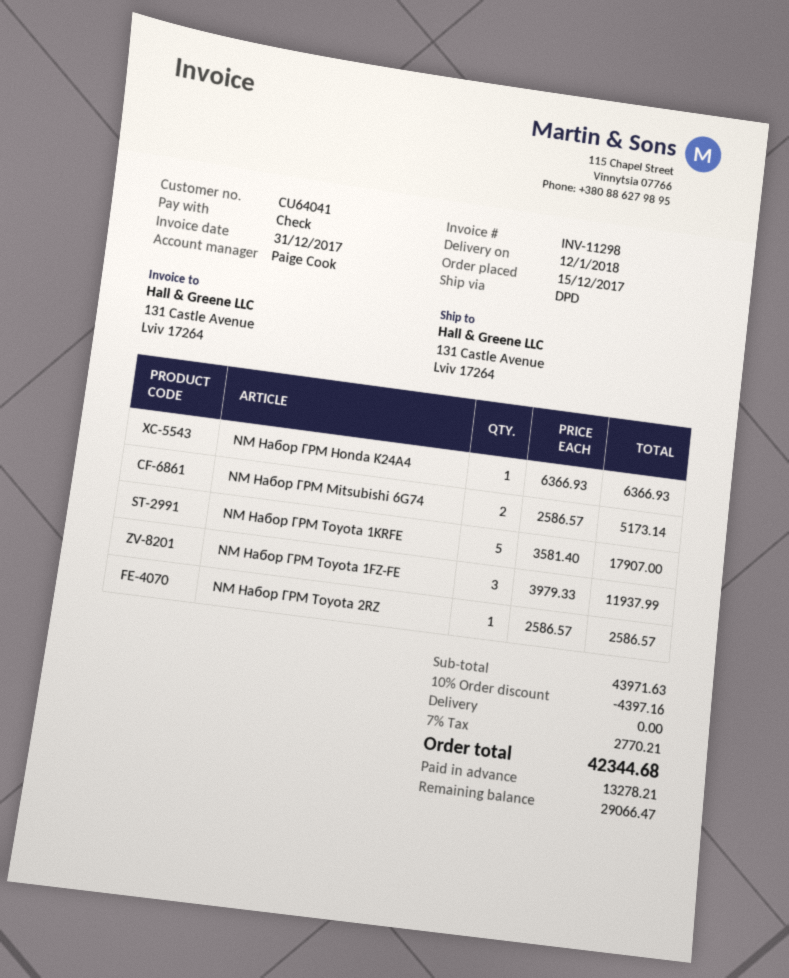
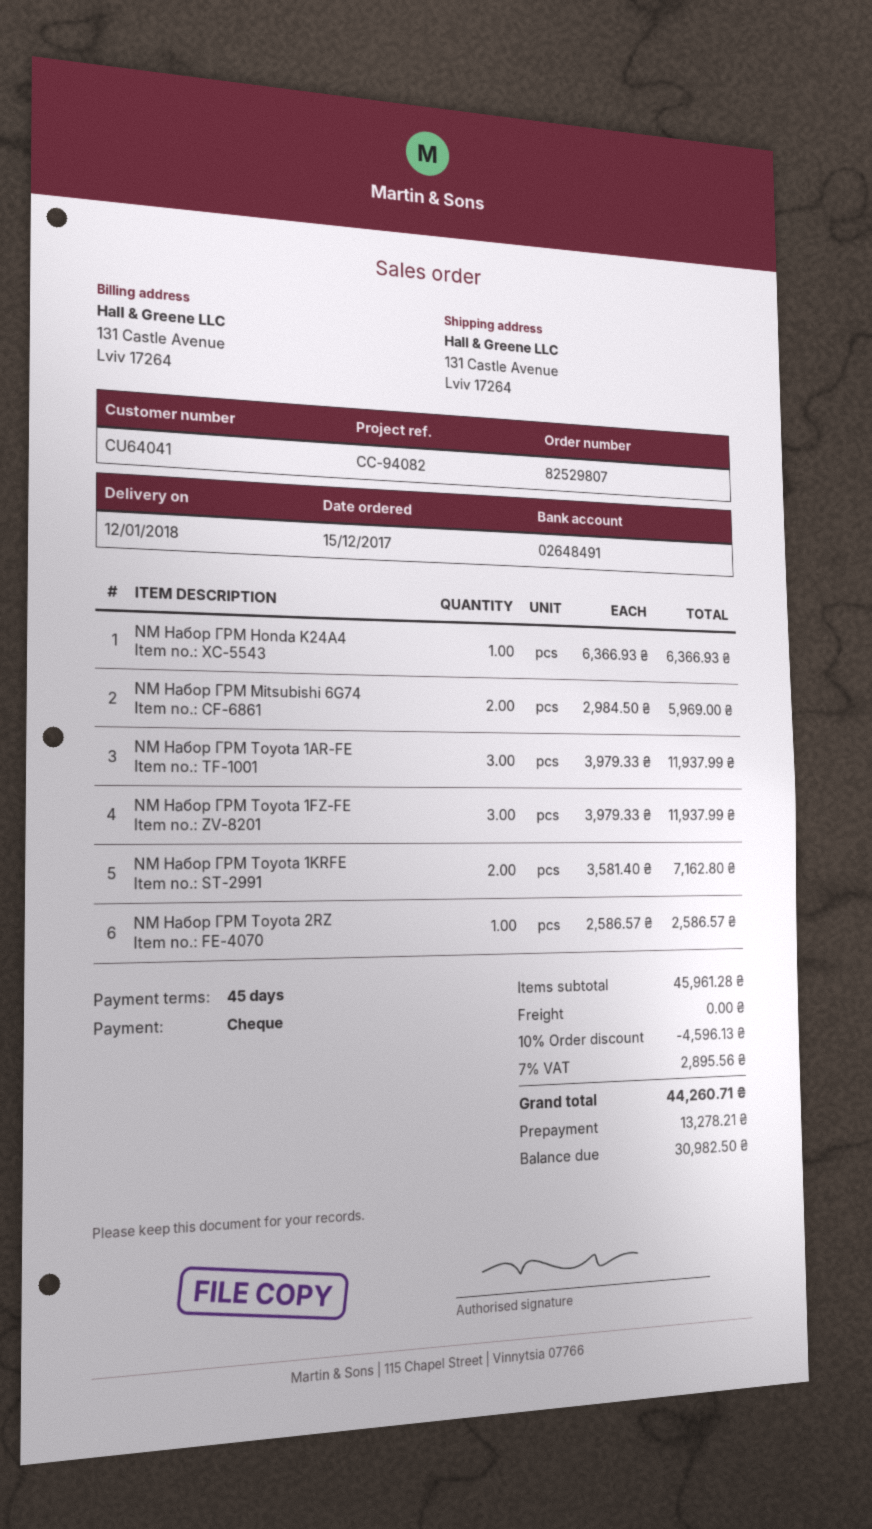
NM Набор ГРМ Mitsubishi 6G74: 2 x 2586.57 = 5173.14 -> 2 x 2984.50 = 5969.00
NM Набор ГРМ Toyota 1KRFE: 5 x 3581.40 = 17907.00 -> 2 x 3581.40 = 7162.80
NM Набор ГРМ Toyota 1AR-FE: none -> 3 x 3979.33 = 11937.99
subtotal: 43971.63 -> 45961.28
discount: 10% = 4397.16 -> 10% = 4596.13
tax: 7% = 2770.21 -> 7% = 2895.56
total: 42344.68 -> 44260.71
balance: 29066.47 -> 30982.50

